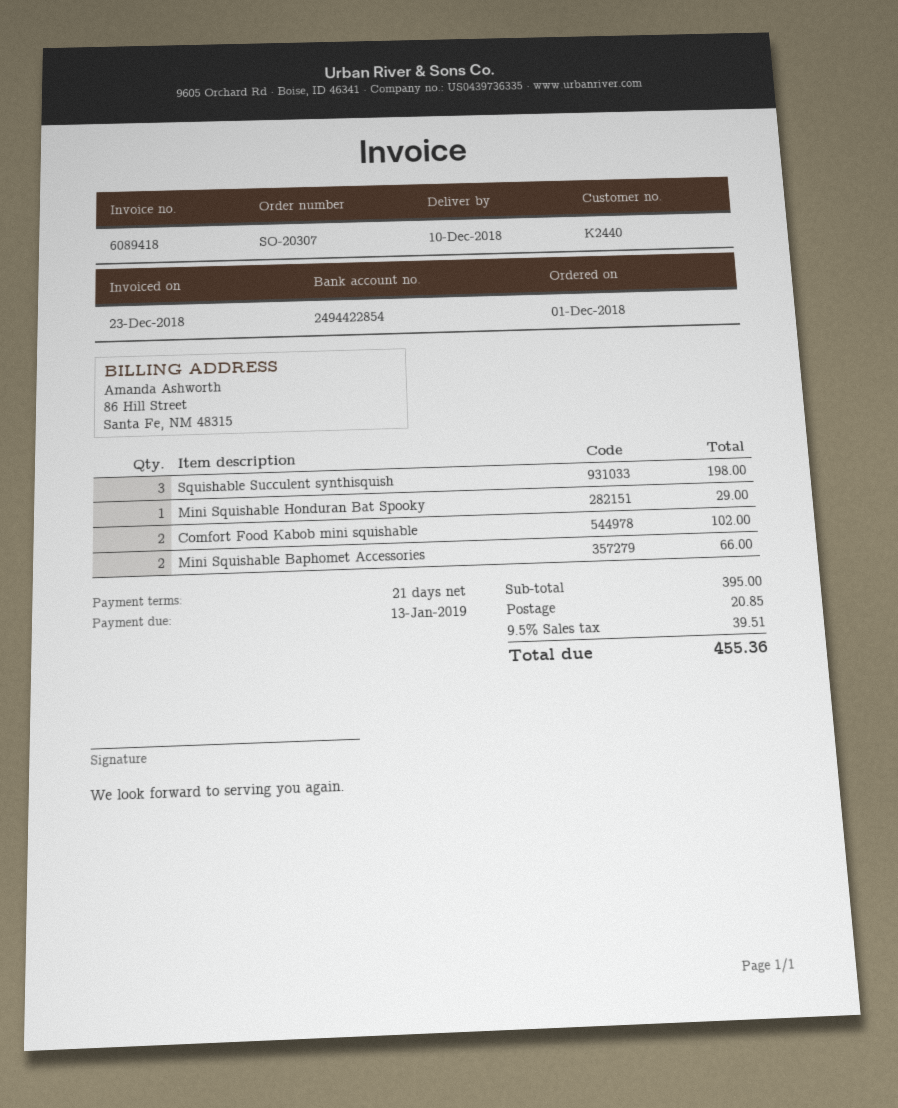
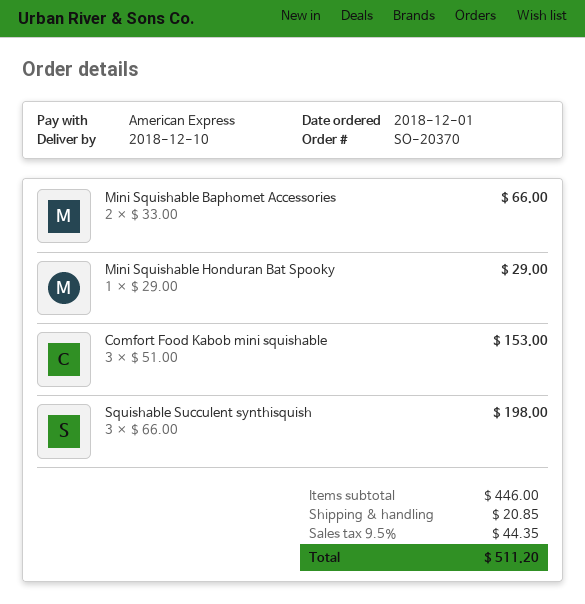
order number: SO-20307 -> SO-20370
Comfort Food Kabob mini squishable: 2 for 102.00 -> 3 for 153.00
subtotal: 395.00 -> 446.00
tax: 9.5% = 39.51 -> 9.5% = 44.35
total: 455.36 -> 511.20

